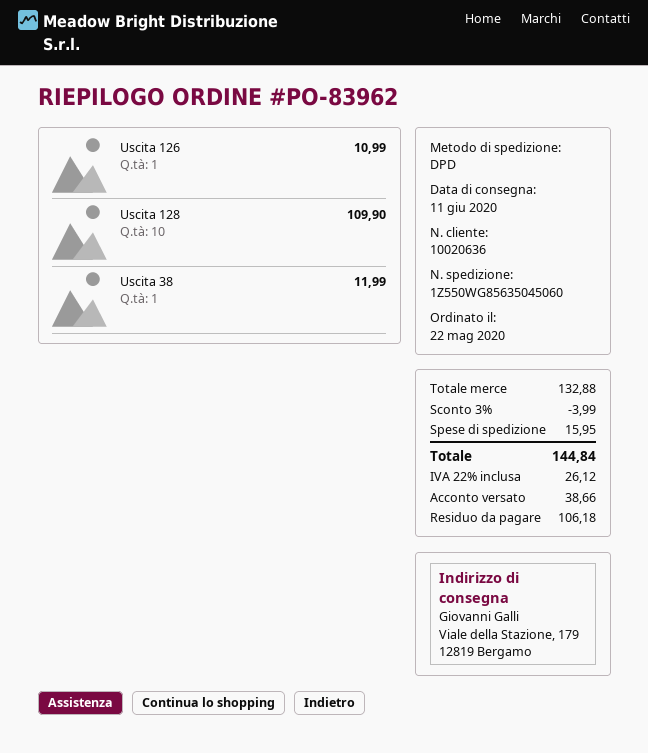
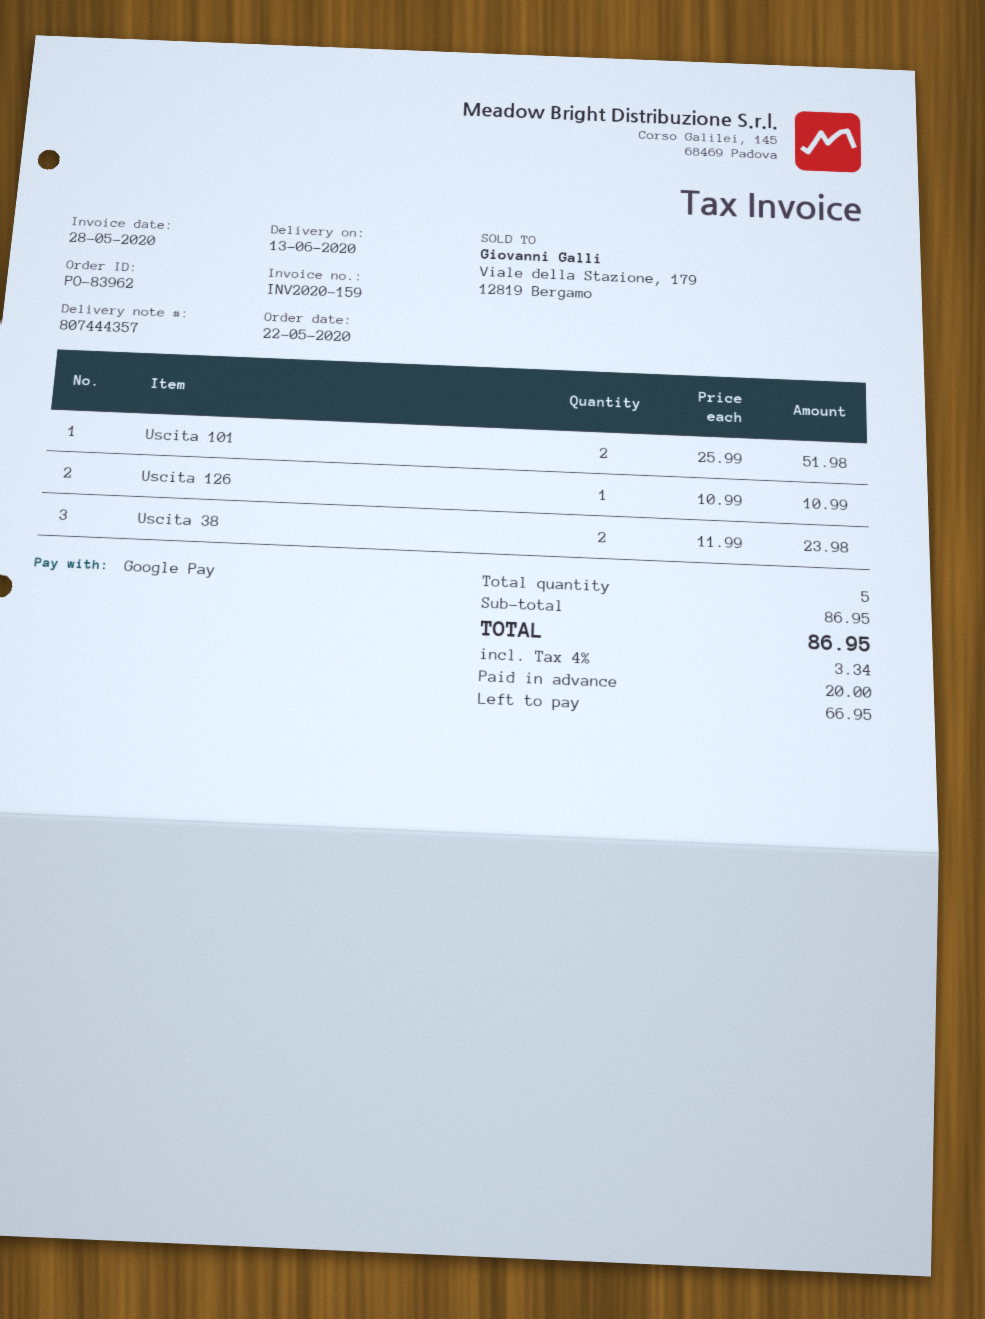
delivery date: 2020-06-11 -> 2020-06-13
Uscita 128: 10 for 109.90 -> none
Uscita 38: 1 for 11.99 -> 2 for 23.98
Uscita 101: none -> 2 for 51.98
subtotal: 132.88 -> 86.95
discount: 3% = 3.99 -> none
shipping: 15.95 -> none
tax: 22% = 26.12 -> 4% = 3.34
total: 144.84 -> 86.95
deposit: 38.66 -> 20.00
balance: 106.18 -> 66.95

